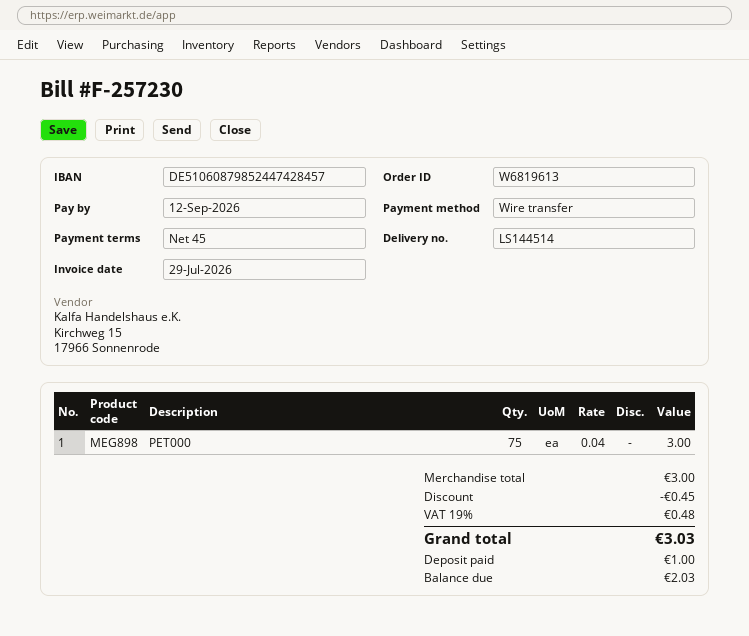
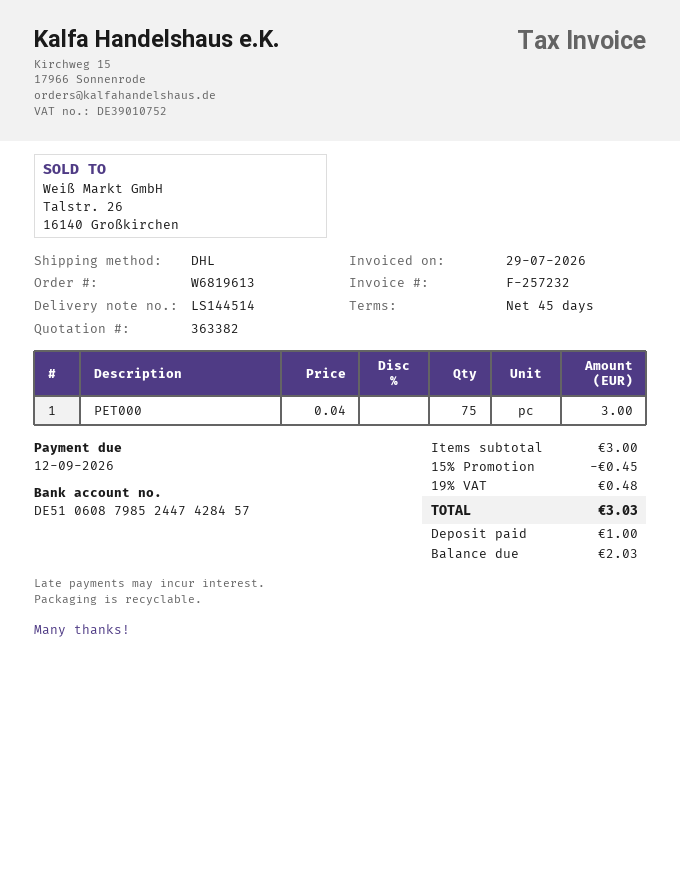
invoice number: F-257230 -> F-257232

